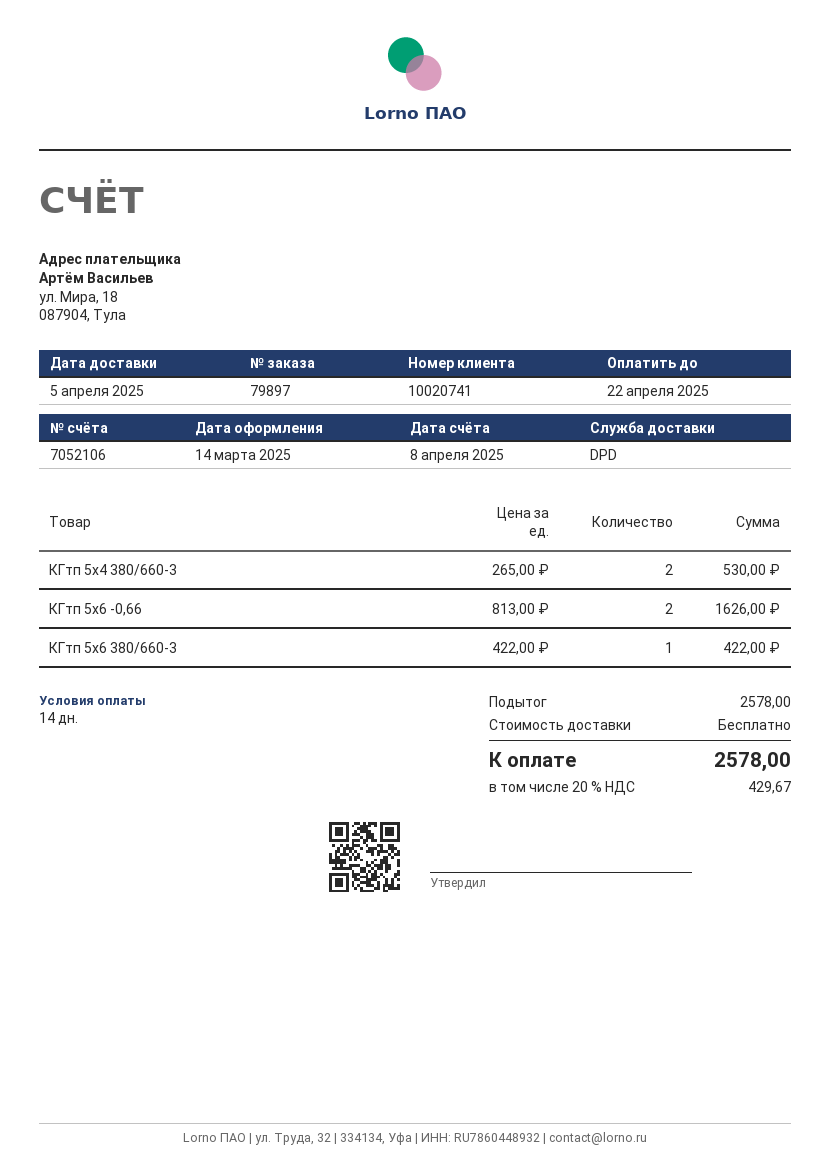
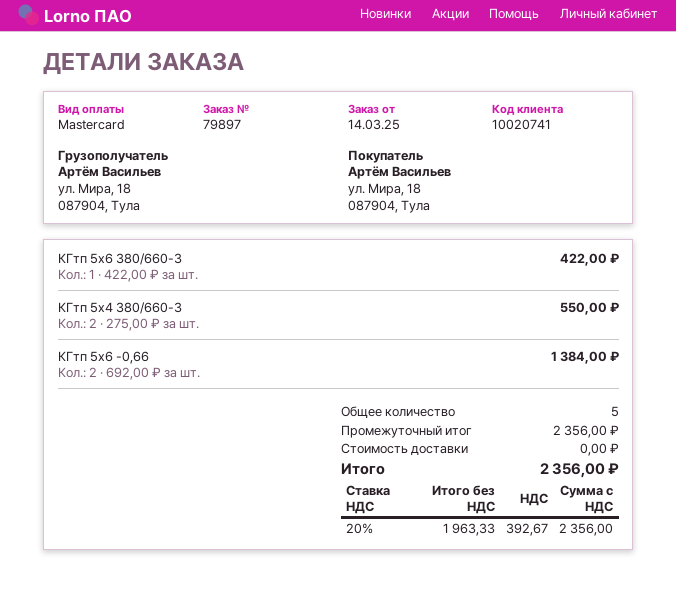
КГтп 5х4 380/660-3: 2 x 265.00 = 530.00 -> 2 x 275.00 = 550.00
КГтп 5х6 -0,66: 2 x 813.00 = 1626.00 -> 2 x 692.00 = 1384.00
subtotal: 2578.00 -> 2356.00
tax: 20% = 429.67 -> 20% = 392.67
total: 2578.00 -> 2356.00

